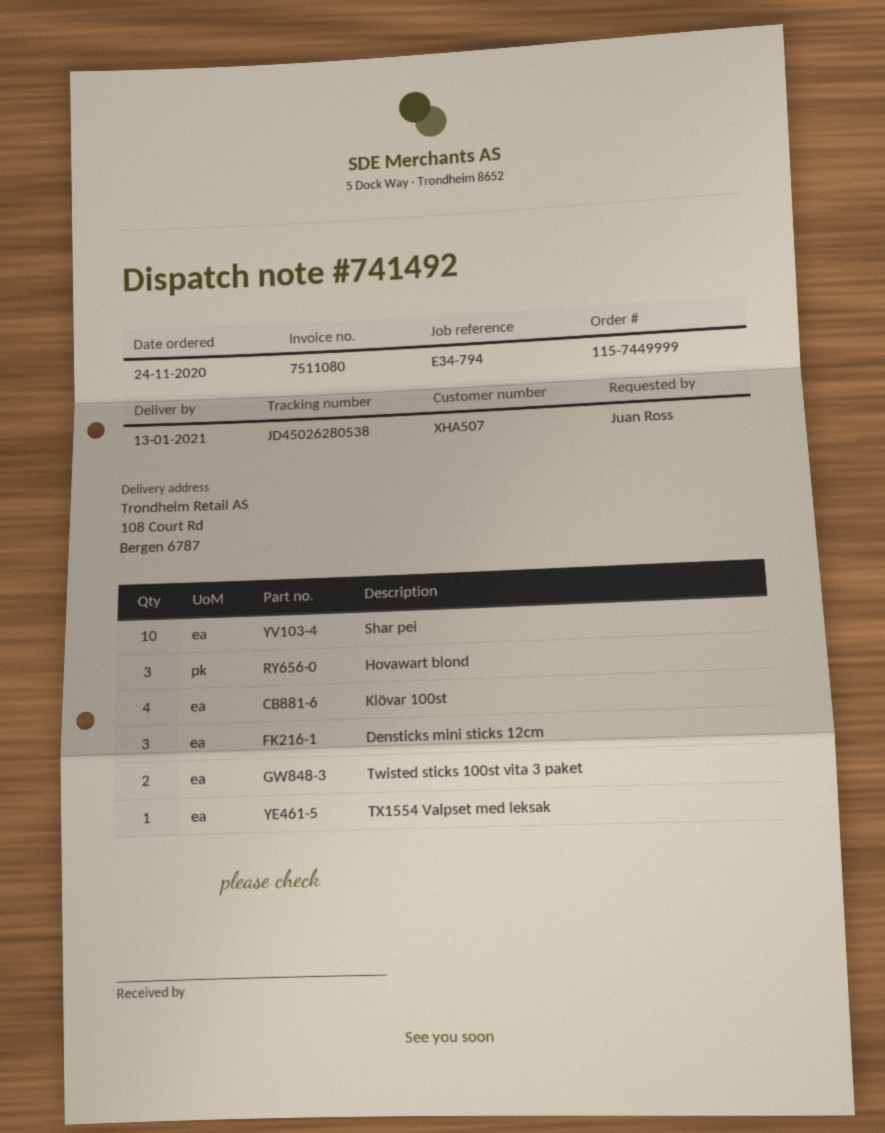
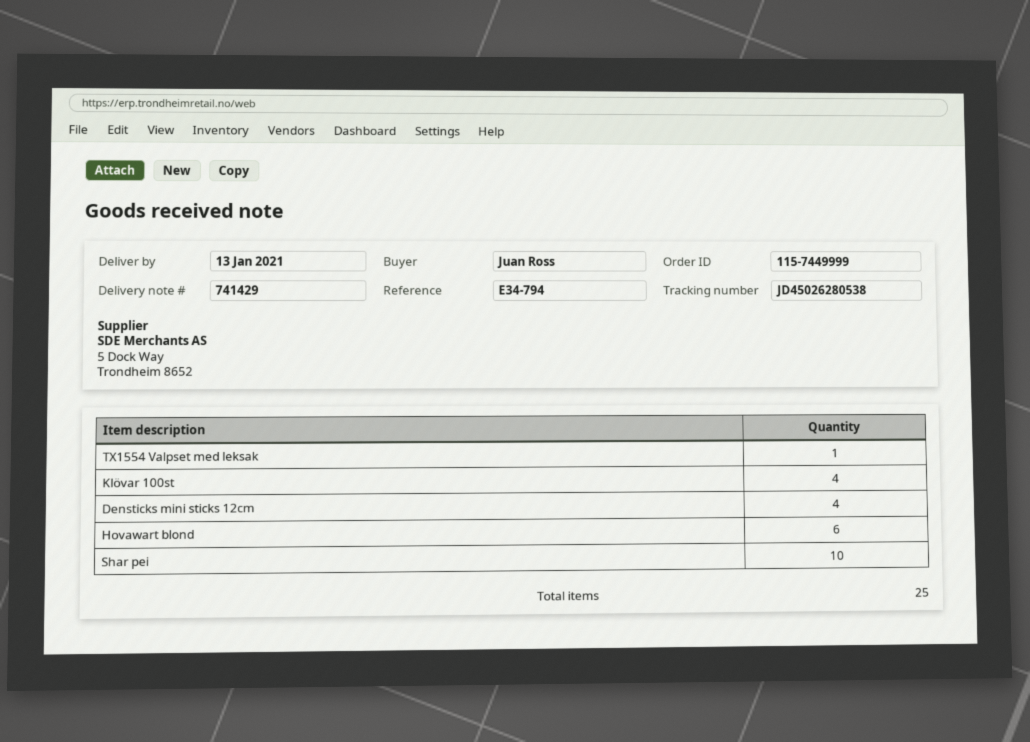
delivery note number: 741492 -> 741429
Hovawart blond: 3 -> 6
Densticks mini sticks 12cm: 3 -> 4
Twisted sticks 100st vita 3 paket: 2 -> none

